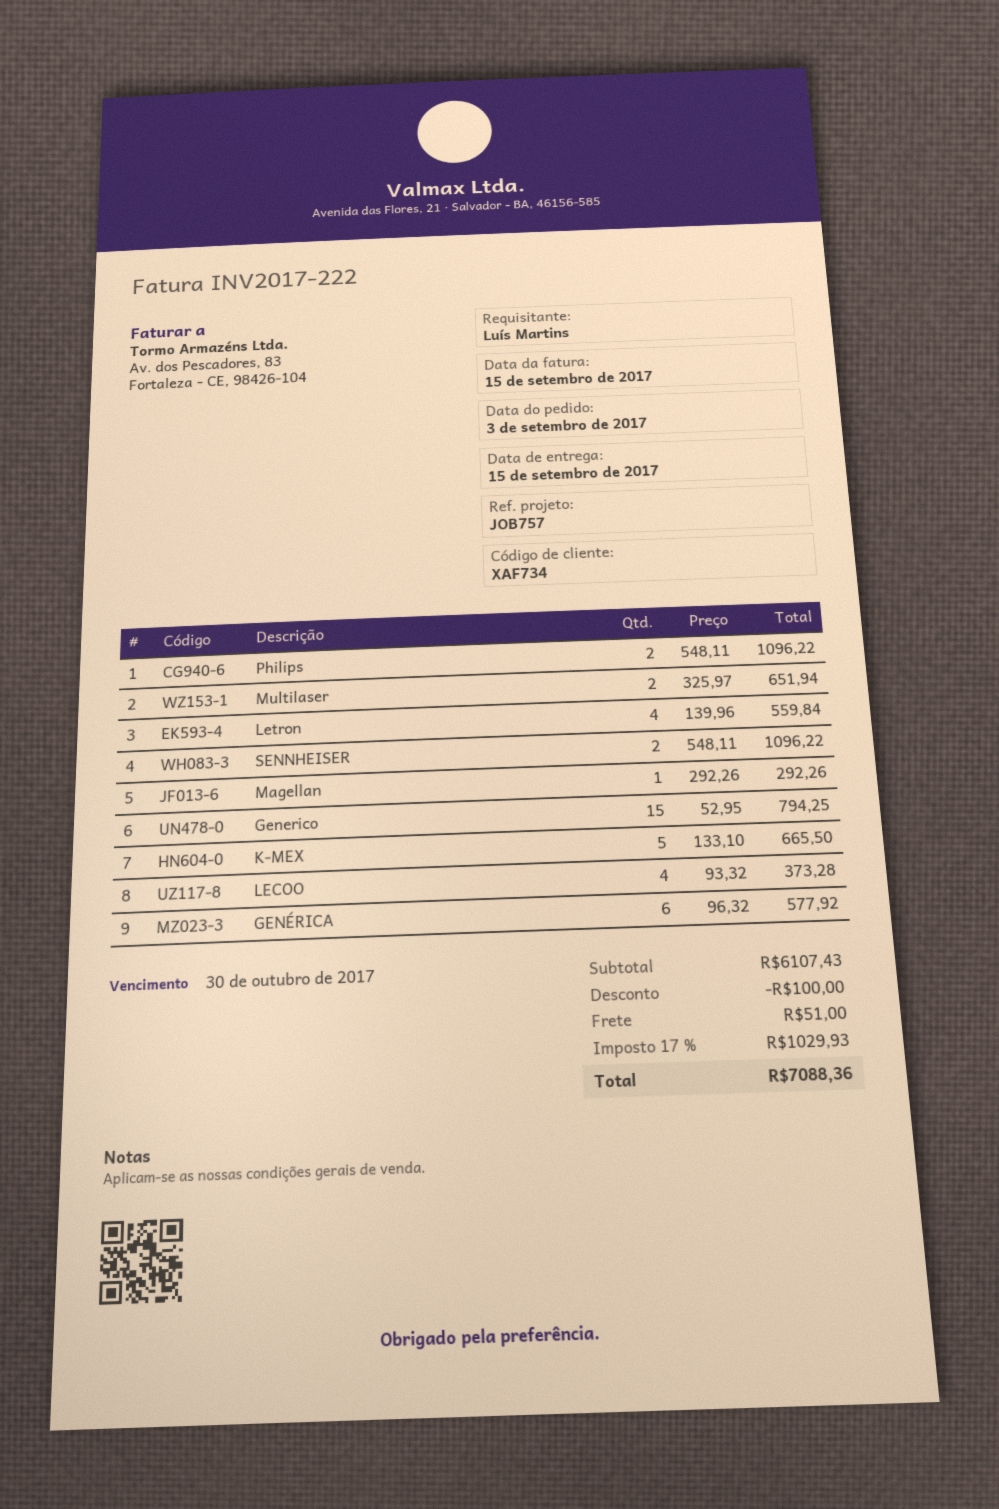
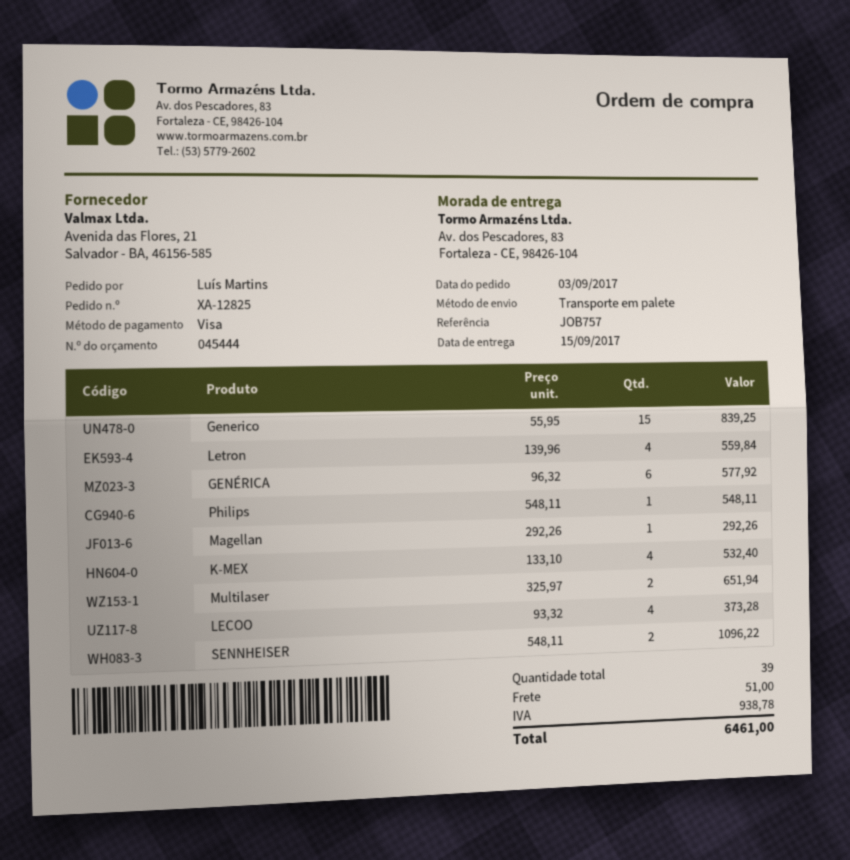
Philips: 2 x 548.11 = 1096.22 -> 1 x 548.11 = 548.11
Generico: 15 x 52.95 = 794.25 -> 15 x 55.95 = 839.25
K-MEX: 5 x 133.10 = 665.50 -> 4 x 133.10 = 532.40
discount: 100.00 -> none
tax: 1029.93 -> 938.78
total: 7088.36 -> 6461.00

